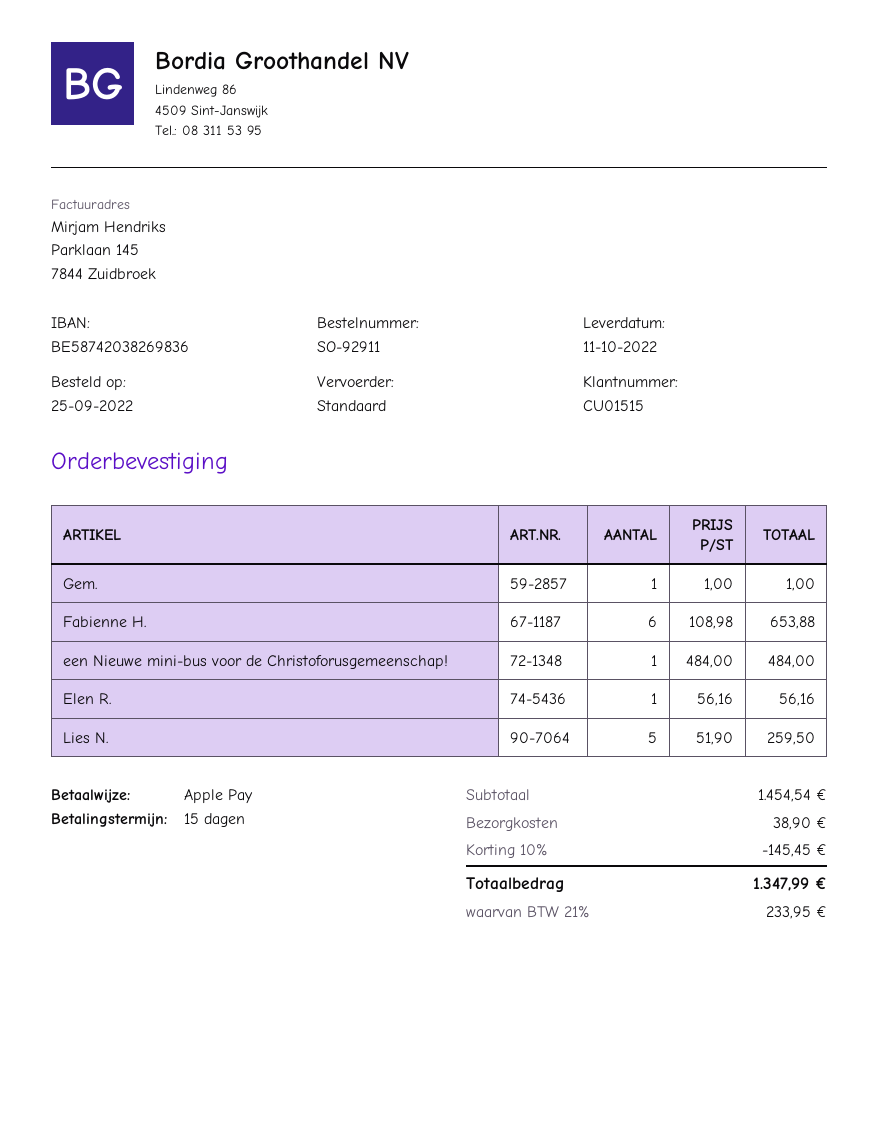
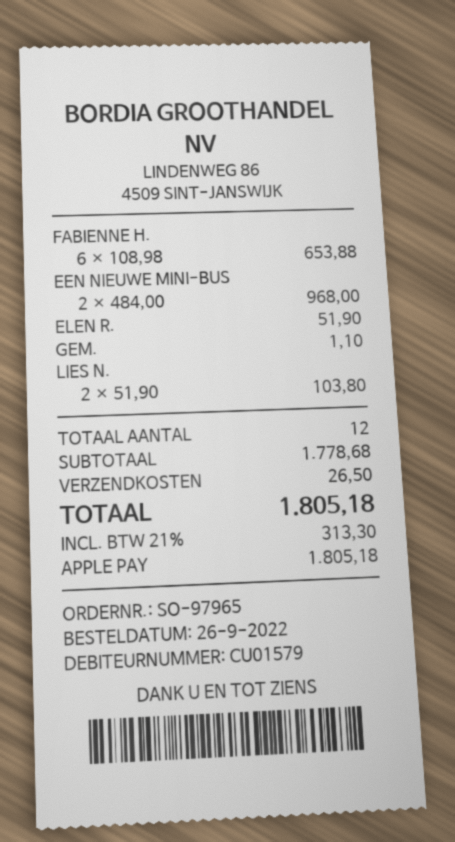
order number: SO-92911 -> SO-97965
order date: 2022-09-25 -> 2022-09-26
customer number: CU01515 -> CU01579
Gem.: 1 x 1.00 = 1.00 -> 1 x 1.10 = 1.10
een Nieuwe mini-bus voor de Christoforusgemeenschap!: 1 x 484.00 = 484.00 -> 2 x 484.00 = 968.00
Elen R.: 1 x 56.16 = 56.16 -> 1 x 51.90 = 51.90
Lies N.: 5 x 51.90 = 259.50 -> 2 x 51.90 = 103.80
subtotal: 1454.54 -> 1778.68
discount: 10% = 145.45 -> none
shipping: 38.90 -> 26.50
tax: 21% = 233.95 -> 21% = 313.30
total: 1347.99 -> 1805.18

